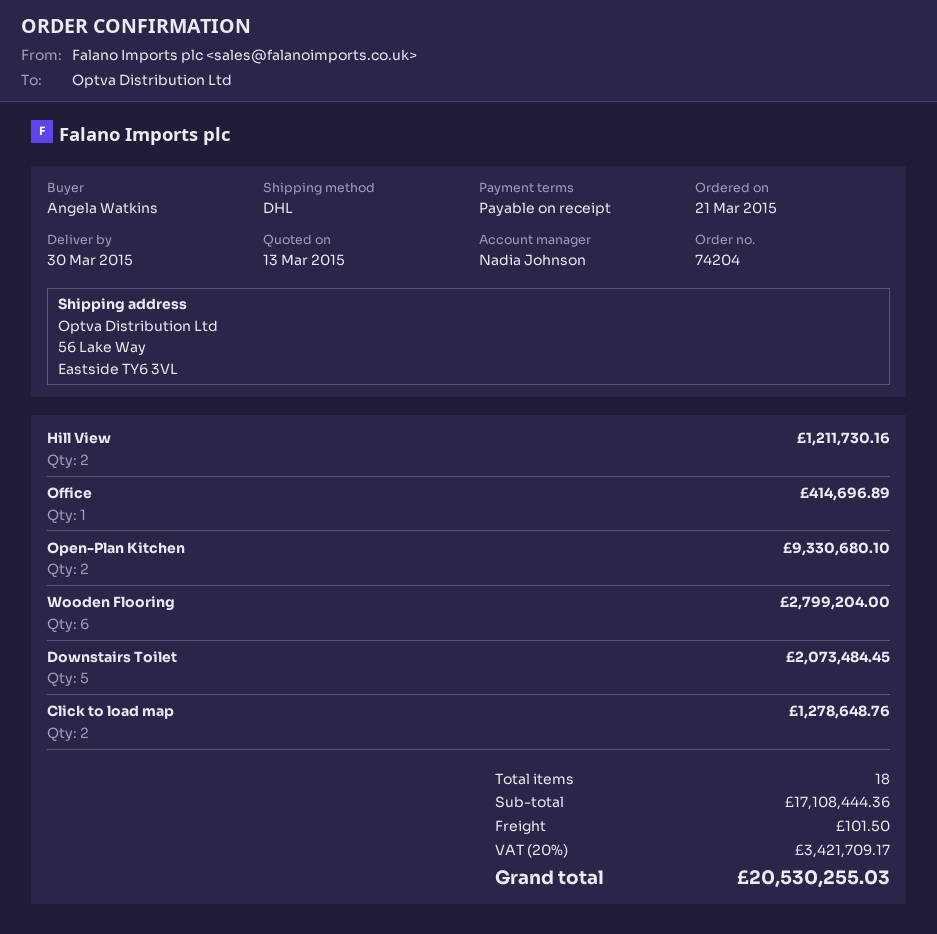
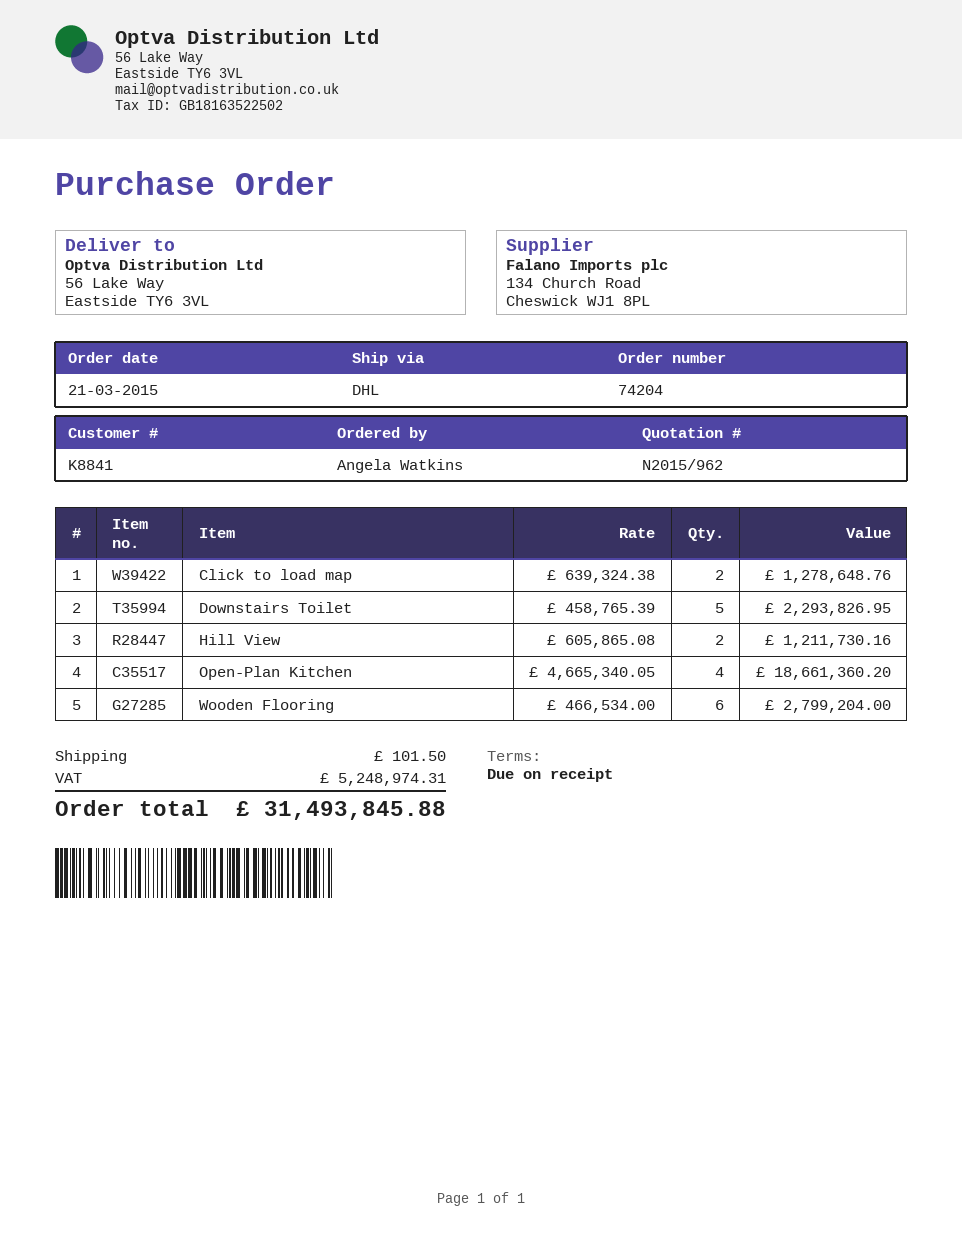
Office: 1 for 414696.89 -> none
Open-Plan Kitchen: 2 for 9330680.10 -> 4 for 18661360.20
Downstairs Toilet: 5 for 2073484.45 -> 5 for 2293826.95
tax: 3421709.17 -> 5248974.31
total: 20530255.03 -> 31493845.88

